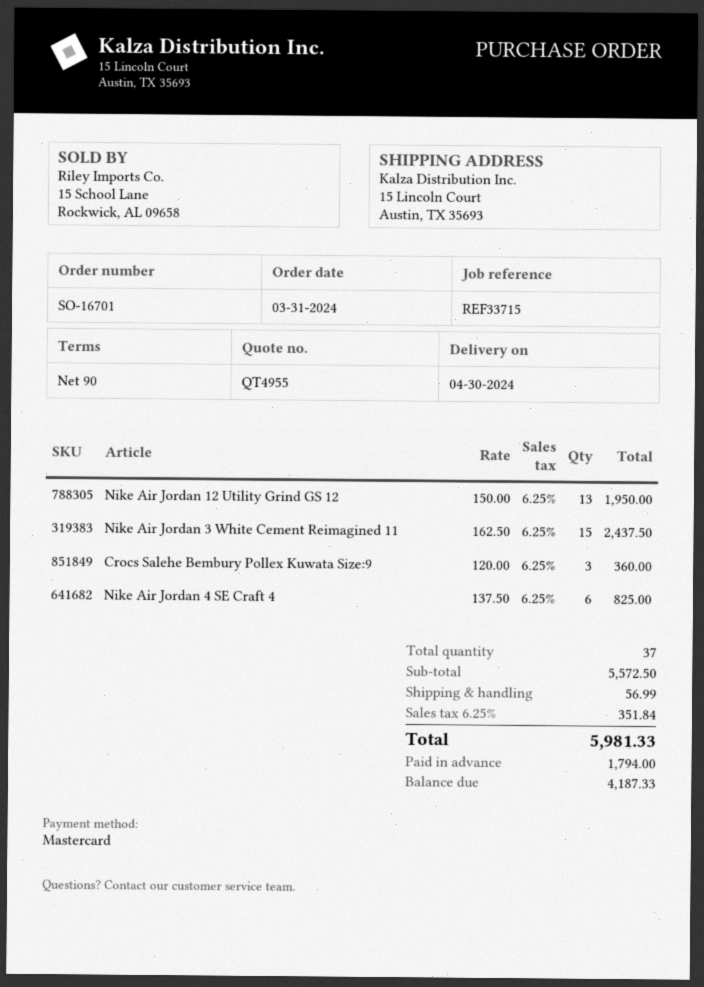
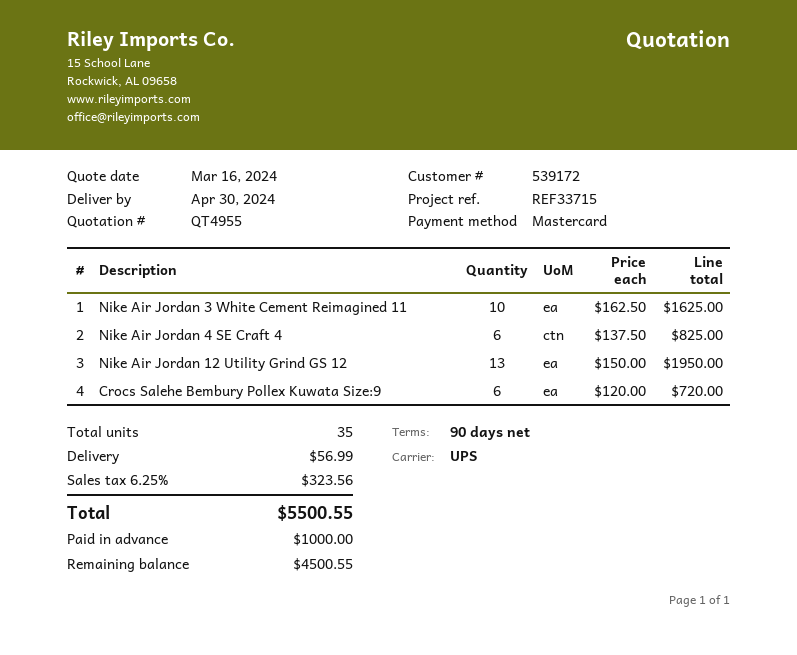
Nike Air Jordan 3 White Cement Reimagined 11: 15 x 162.50 = 2437.50 -> 10 x 162.50 = 1625.00
Crocs Salehe Bembury Pollex Kuwata Size:9: 3 x 120.00 = 360.00 -> 6 x 120.00 = 720.00
total quantity: 37 -> 35
tax: 6.25% = 351.84 -> 6.25% = 323.56
total: 5981.33 -> 5500.55
deposit: 1794.00 -> 1000.00
balance: 4187.33 -> 4500.55

